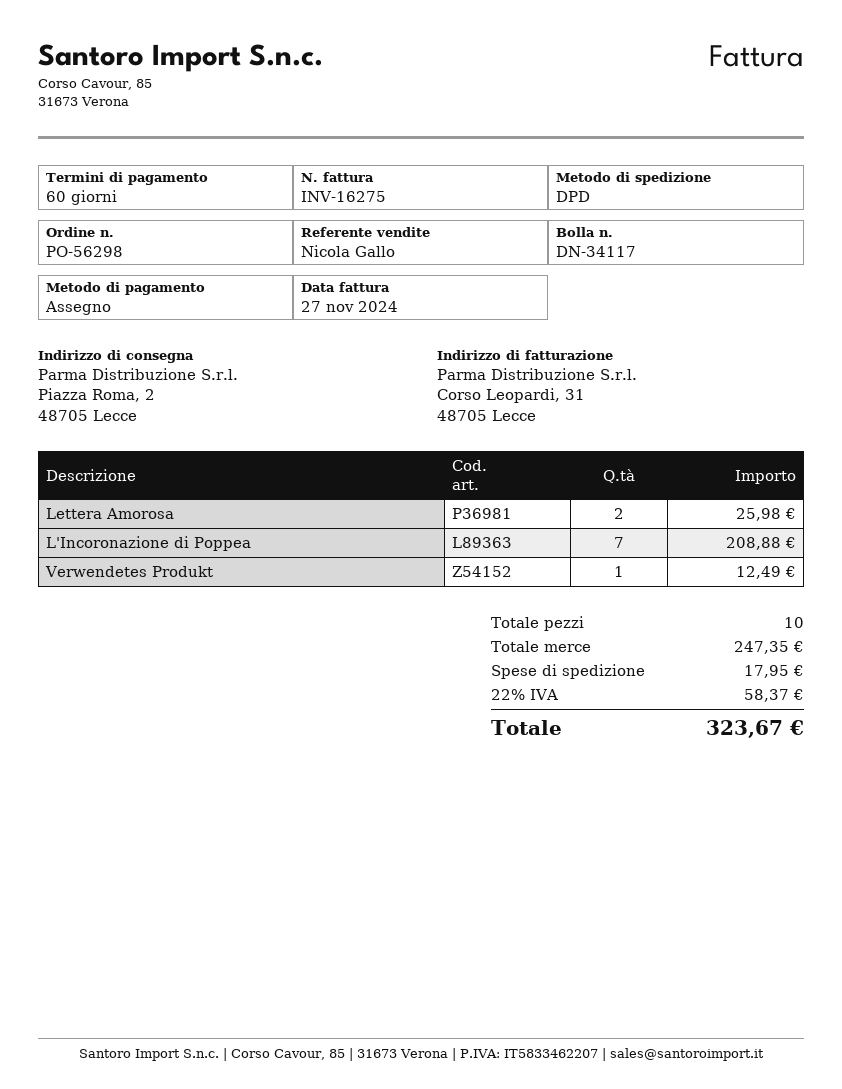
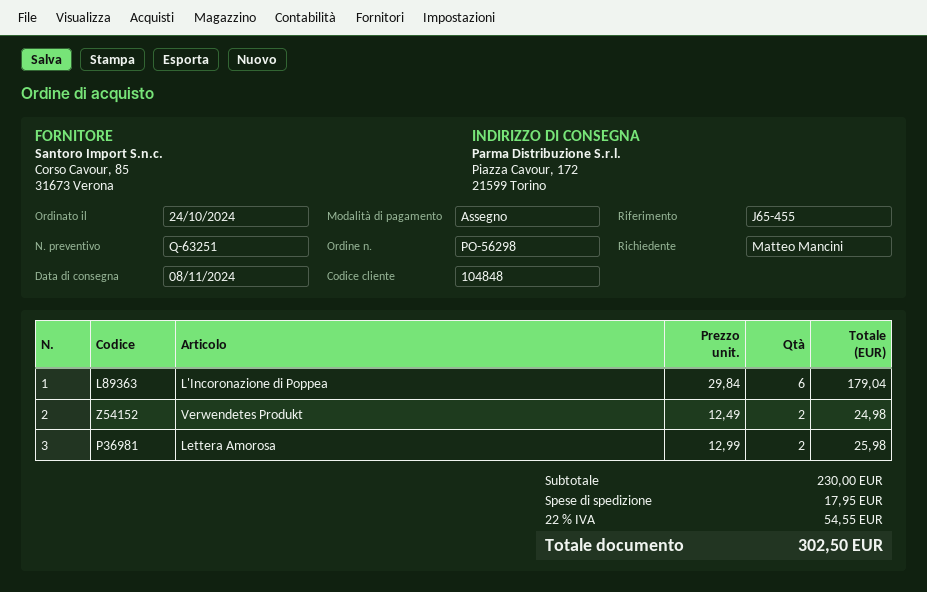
ship to: Piazza Roma, 2, 48705 Lecce -> Piazza Cavour, 172, 21599 Torino
L'Incoronazione di Poppea: 7 for 208.88 -> 6 for 179.04
Verwendetes Produkt: 1 for 12.49 -> 2 for 24.98
subtotal: 247.35 -> 230.00
tax: 22% = 58.37 -> 22% = 54.55
total: 323.67 -> 302.50

